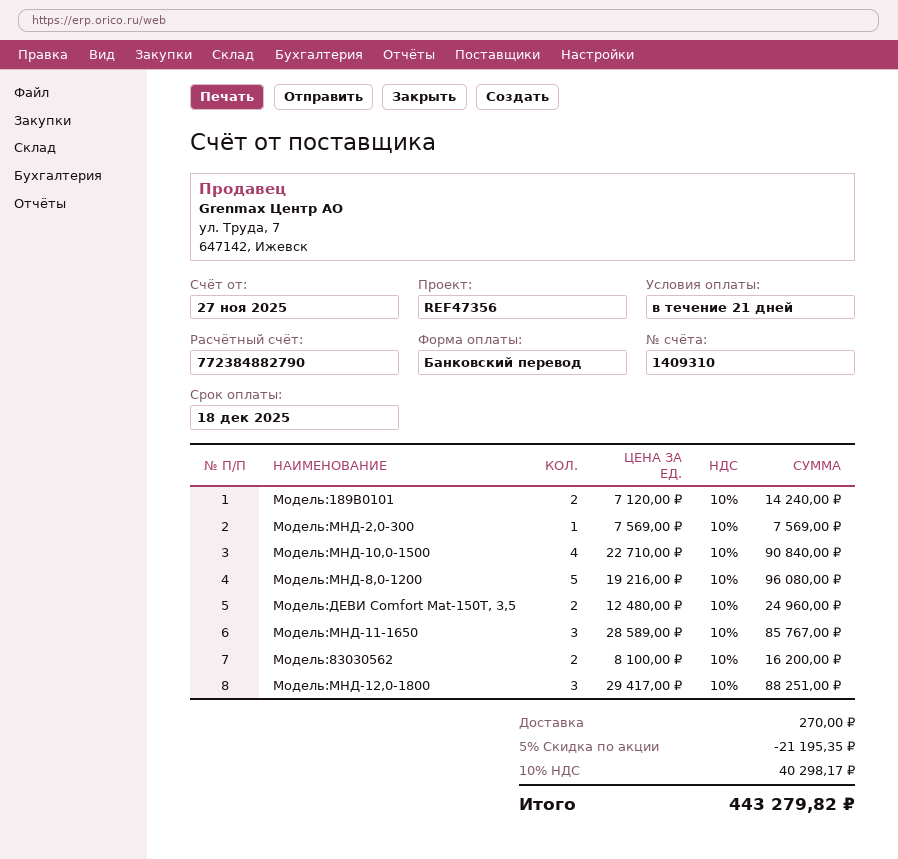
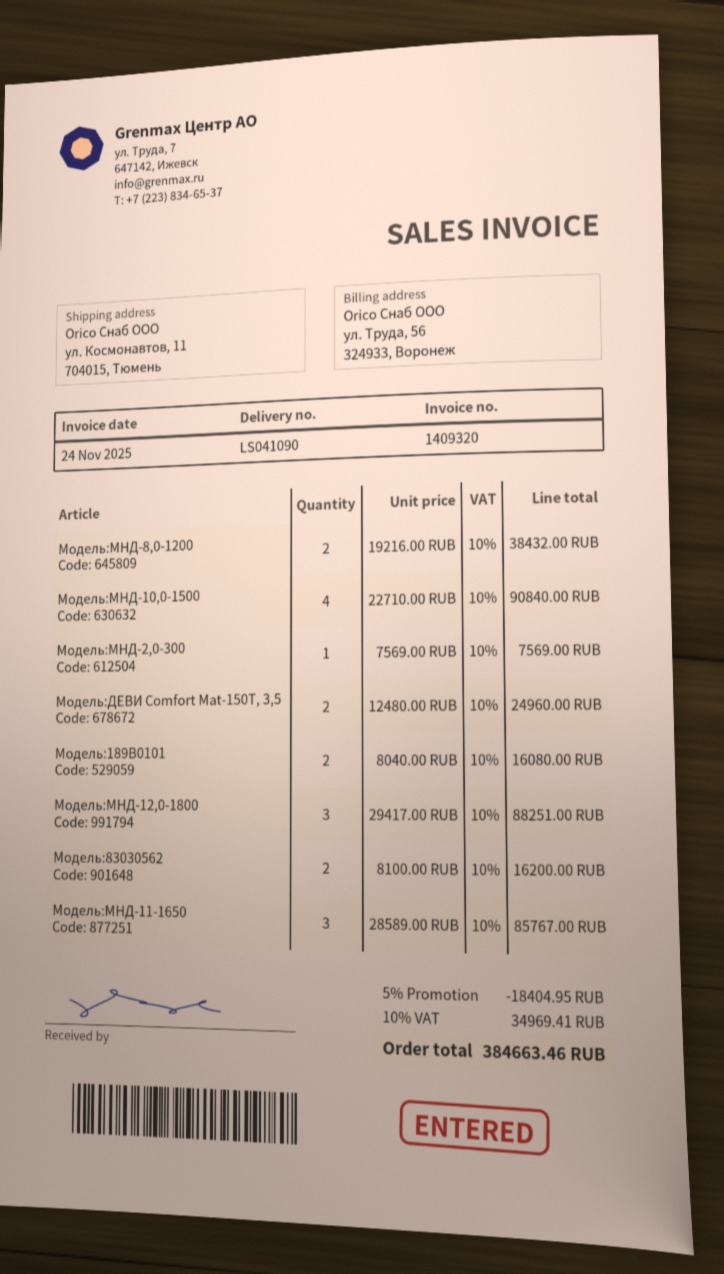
invoice number: 1409310 -> 1409320
invoice date: 2025-11-27 -> 2025-11-24
Модель:189B0101: 2 x 7120.00 = 14240.00 -> 2 x 8040.00 = 16080.00
Модель:МНД-8,0-1200: 5 x 19216.00 = 96080.00 -> 2 x 19216.00 = 38432.00
discount: 5% = 21195.35 -> 5% = 18404.95
shipping: 270.00 -> none
tax: 10% = 40298.17 -> 10% = 34969.41
total: 443279.82 -> 384663.46

